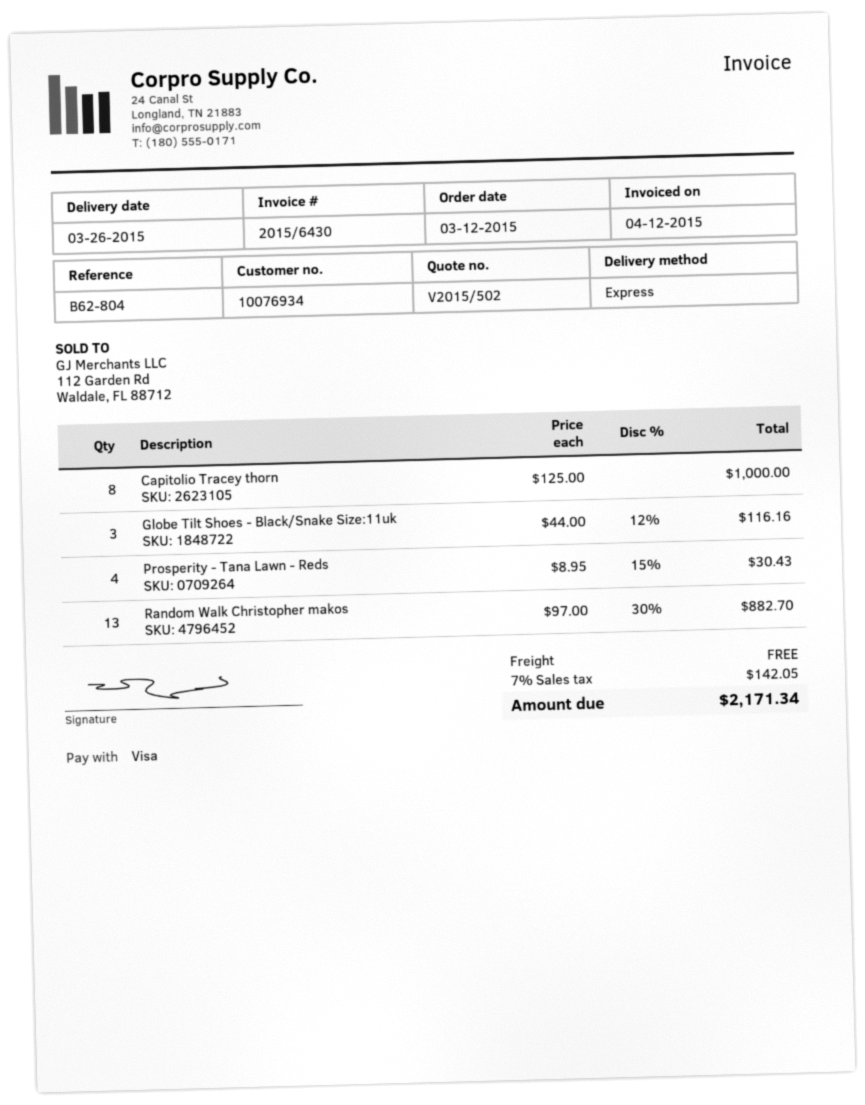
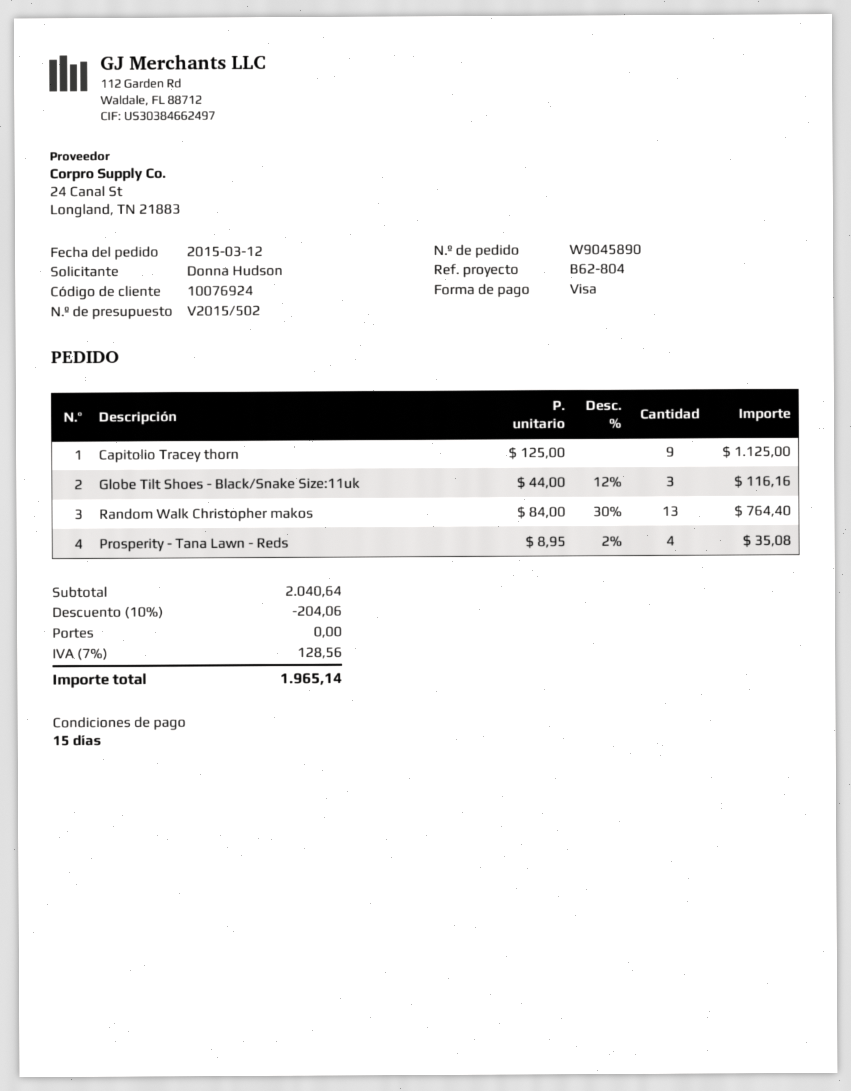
customer number: 10076934 -> 10076924
Capitolio Tracey thorn: 8 x 125.00 = 1000.00 -> 9 x 125.00 = 1125.00
Prosperity - Tana Lawn - Reds: 4 x 8.95 - 15% = 30.43 -> 4 x 8.95 - 2% = 35.08
Random Walk Christopher makos: 13 x 97.00 - 30% = 882.70 -> 13 x 84.00 - 30% = 764.40
discount: none -> 10% = 204.06
tax: 7% = 142.05 -> 7% = 128.56
total: 2171.34 -> 1965.14

